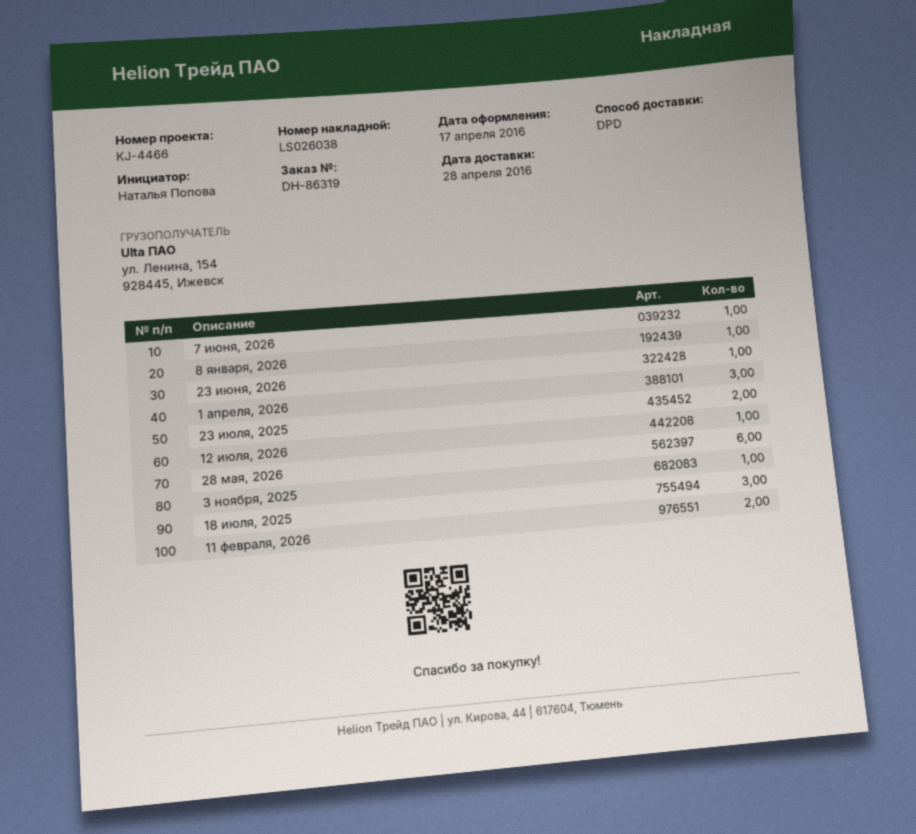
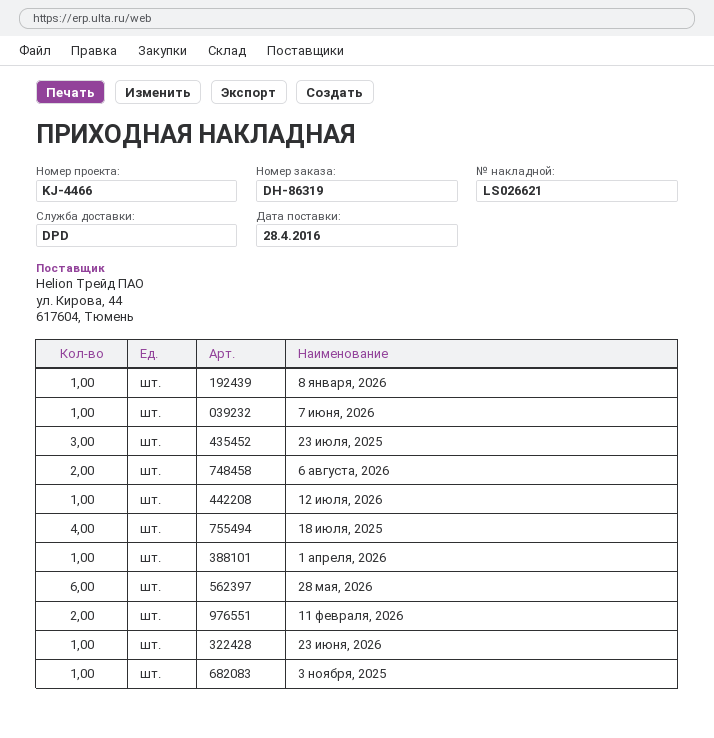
delivery note number: LS026038 -> LS026621
1 апреля, 2026: 3 -> 1
23 июля, 2025: 2 -> 3
18 июля, 2025: 3 -> 4
6 августа, 2026: none -> 2

